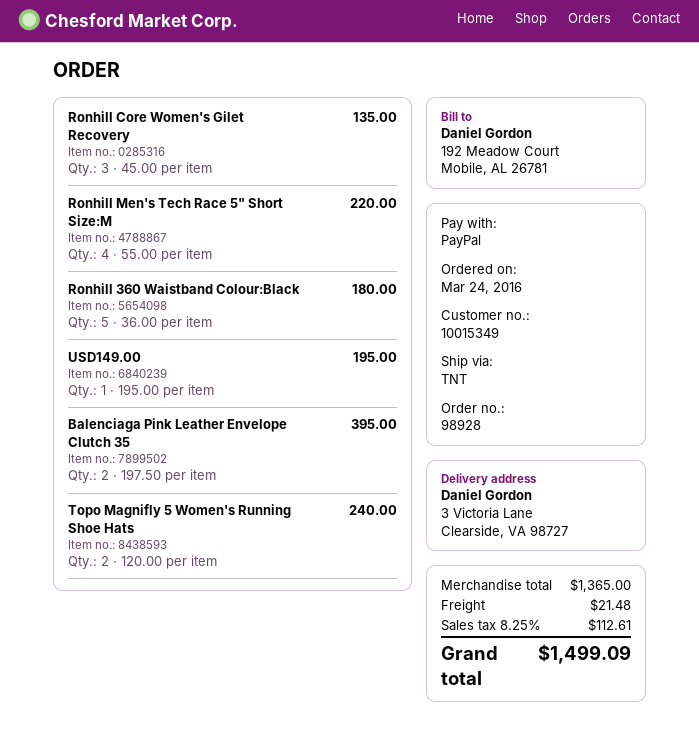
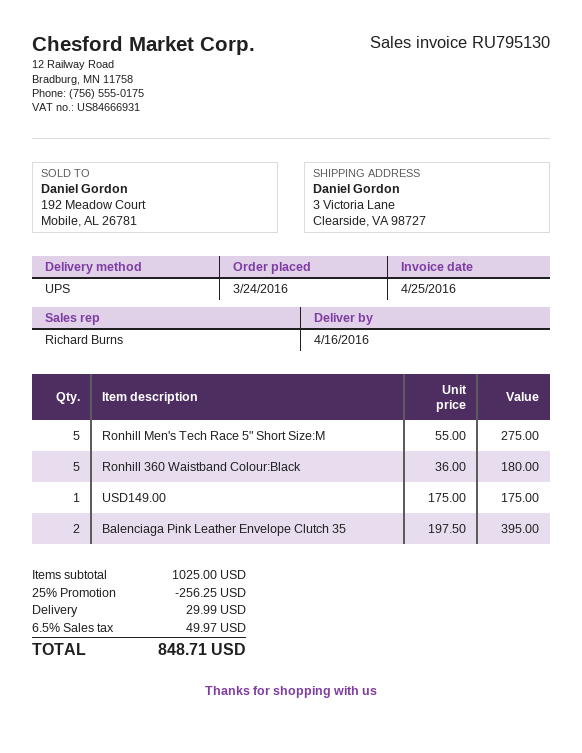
shipping method: TNT -> UPS
Ronhill Core Women's Gilet Recovery: 3 x 45.00 = 135.00 -> none
Ronhill Men's Tech Race 5" Short Size:M: 4 x 55.00 = 220.00 -> 5 x 55.00 = 275.00
USD149.00: 1 x 195.00 = 195.00 -> 1 x 175.00 = 175.00
Topo Magnifly 5 Women's Running Shoe Hats: 2 x 120.00 = 240.00 -> none
subtotal: 1365.00 -> 1025.00
discount: none -> 25% = 256.25
shipping: 21.48 -> 29.99
tax: 8.25% = 112.61 -> 6.5% = 49.97
total: 1499.09 -> 848.71

